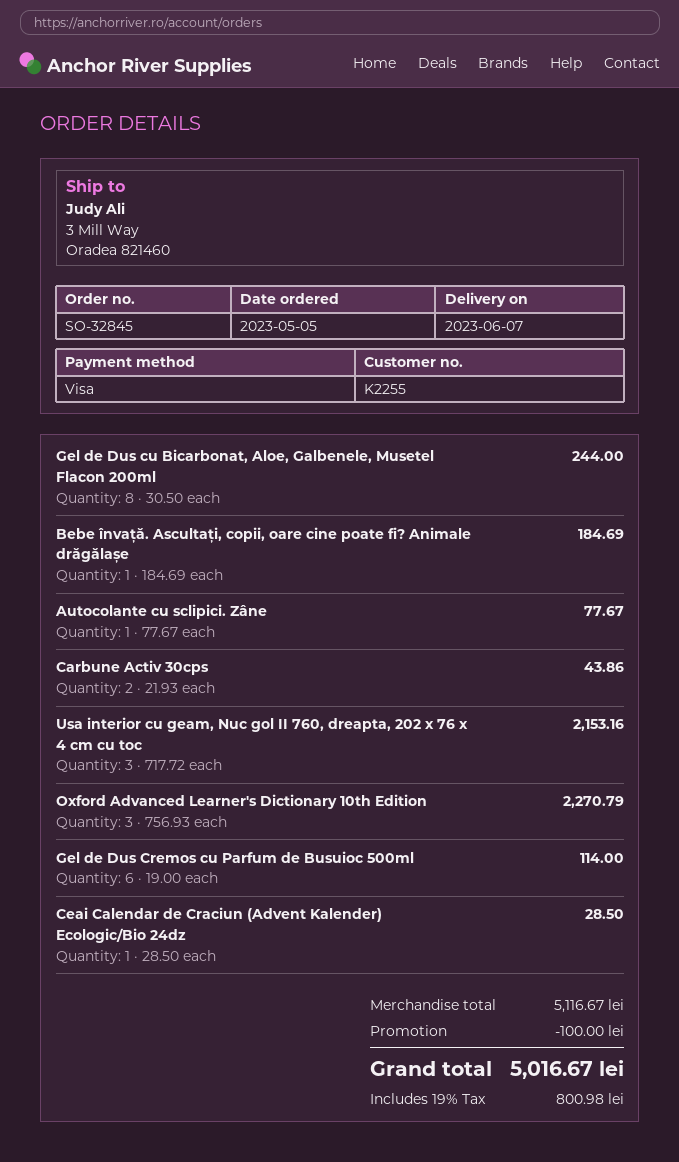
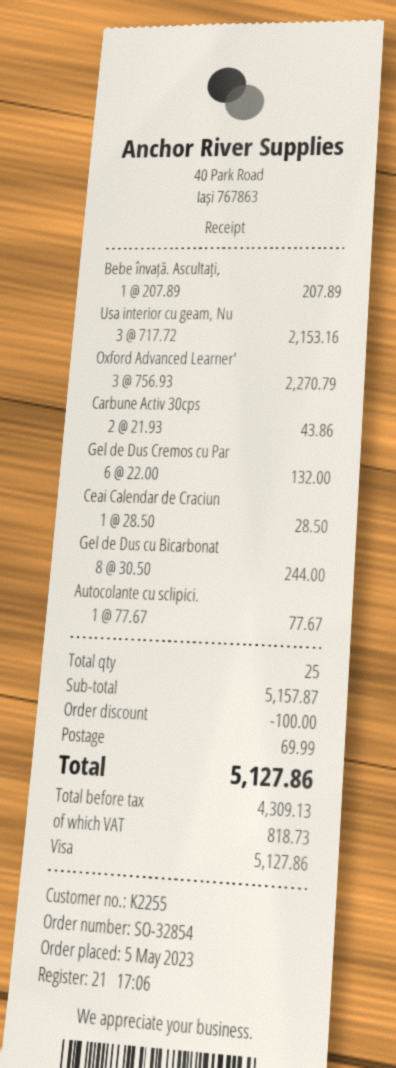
order number: SO-32845 -> SO-32854
Bebe învață. Ascultați, copii, oare cine poate fi? Animale drăgălașe: 1 x 184.69 = 184.69 -> 1 x 207.89 = 207.89
Gel de Dus Cremos cu Parfum de Busuioc 500ml: 6 x 19.00 = 114.00 -> 6 x 22.00 = 132.00
subtotal: 5116.67 -> 5157.87
shipping: none -> 69.99
tax: 800.98 -> 818.73
total: 5016.67 -> 5127.86

